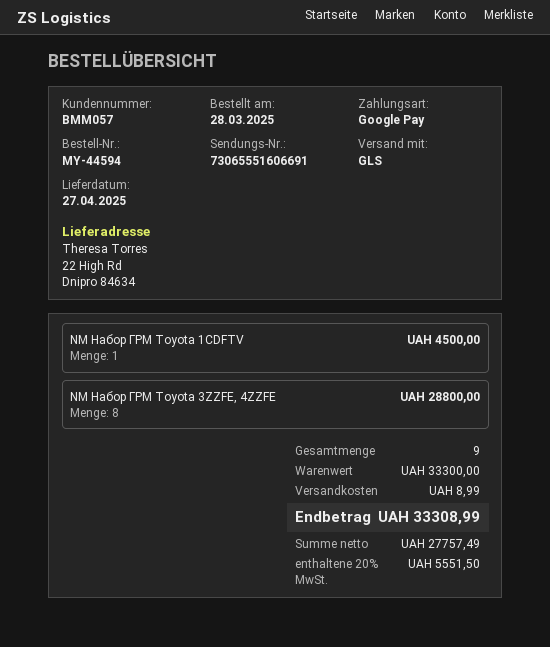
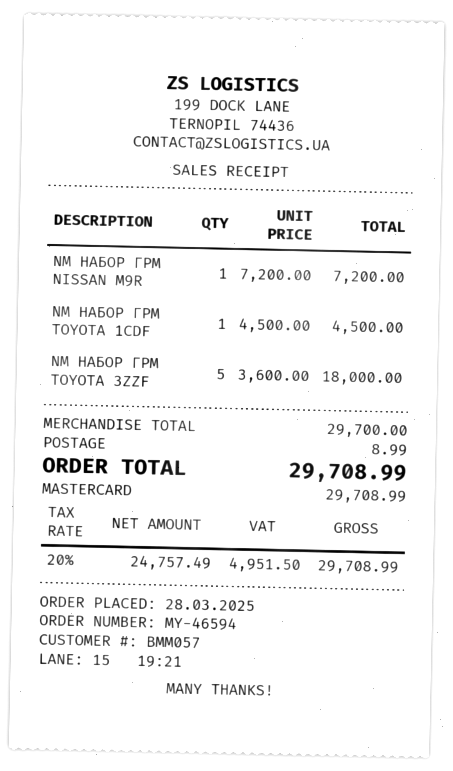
order number: MY-44594 -> MY-46594
payment method: Google Pay -> Mastercard
NM Набор ГРМ Toyota 3ZZFE, 4ZZFE: 8 for 28800.00 -> 5 for 18000.00
NM НАБОР ГРМ NISSAN M9R: none -> 1 for 7200.00
subtotal: 33300.00 -> 29700.00
net: 27757.49 -> 24757.49
tax: 20% = 5551.50 -> 20% = 4951.50
total: 33308.99 -> 29708.99

